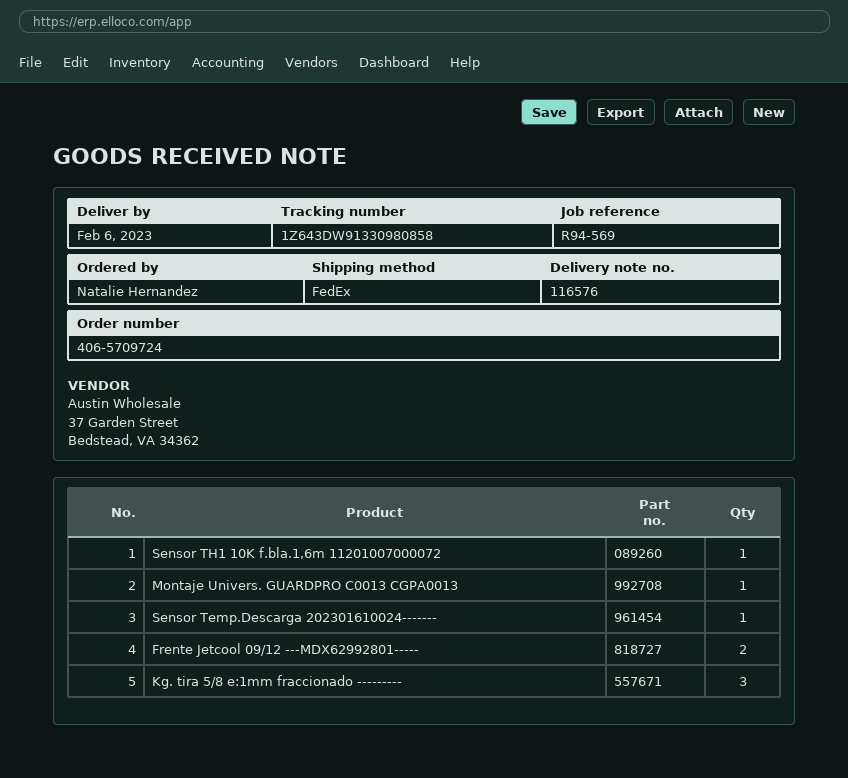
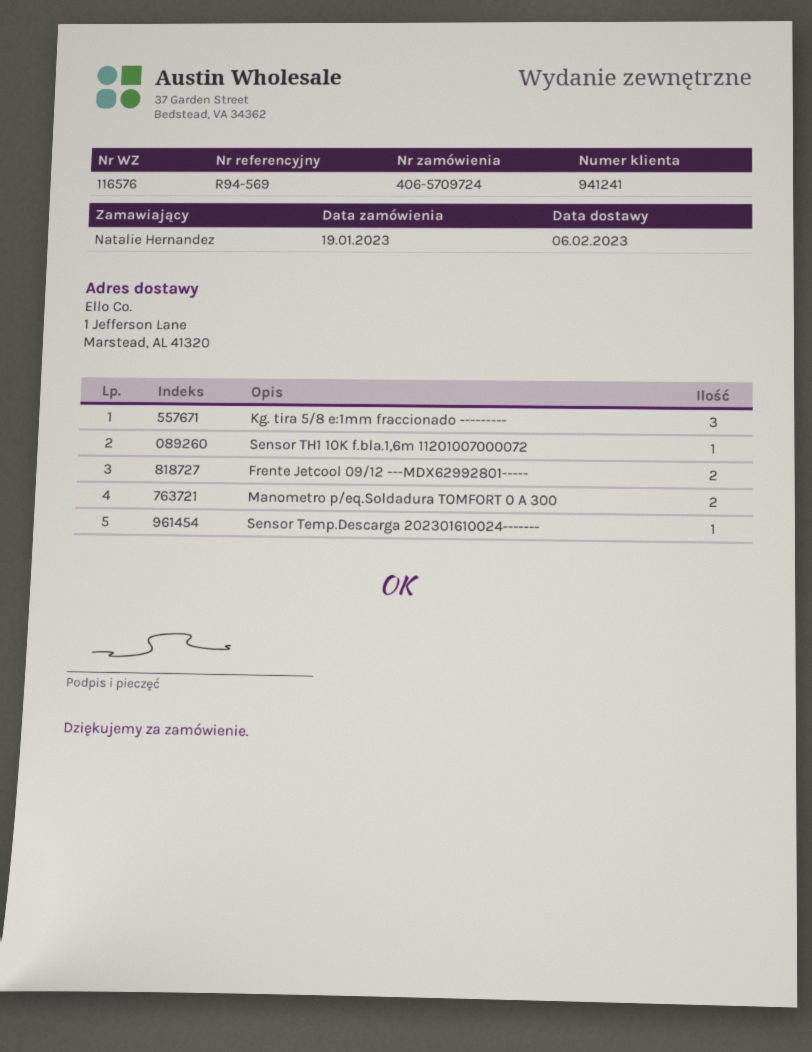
Montaje Univers. GUARDPRO C0013 CGPA0013: 1 -> none
Manometro p/eq.Soldadura TOMFORT 0 A 300: none -> 2

